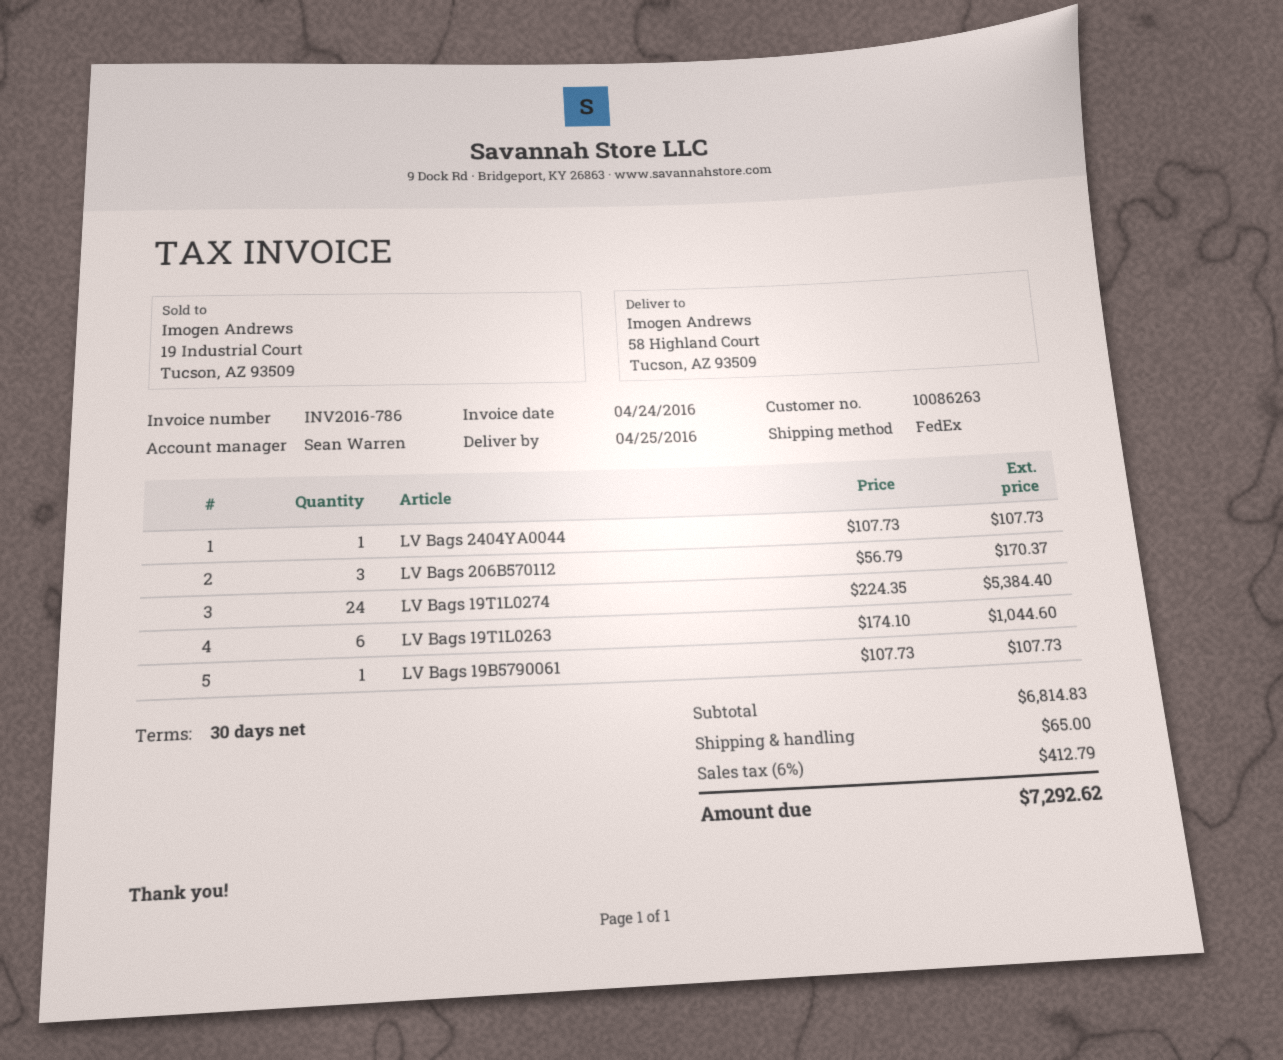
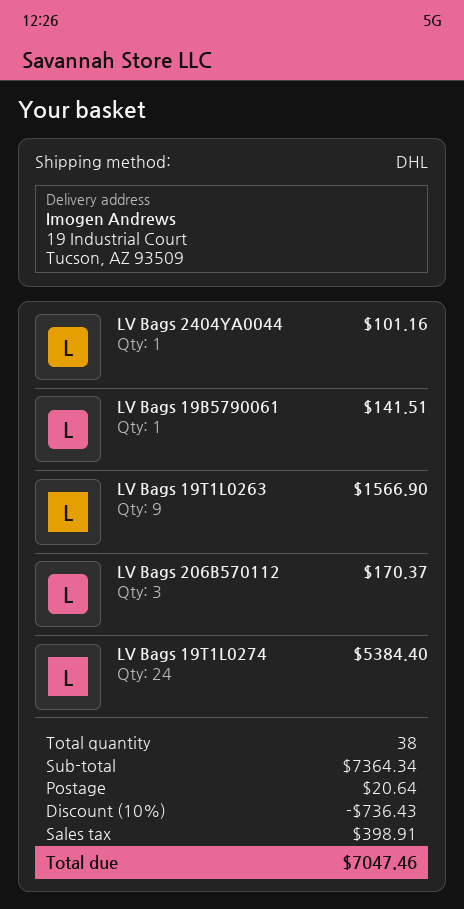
shipping method: FedEx -> DHL
ship to: 58 Highland Court, Tucson, AZ 93509 -> 19 Industrial Court, Tucson, AZ 93509
LV Bags 2404YA0044: 1 for 107.73 -> 1 for 101.16
LV Bags 19T1L0263: 6 for 1044.60 -> 9 for 1566.90
LV Bags 19B5790061: 1 for 107.73 -> 1 for 141.51
subtotal: 6814.83 -> 7364.34
discount: none -> 10% = 736.43
shipping: 65.00 -> 20.64
tax: 412.79 -> 398.91
total: 7292.62 -> 7047.46

